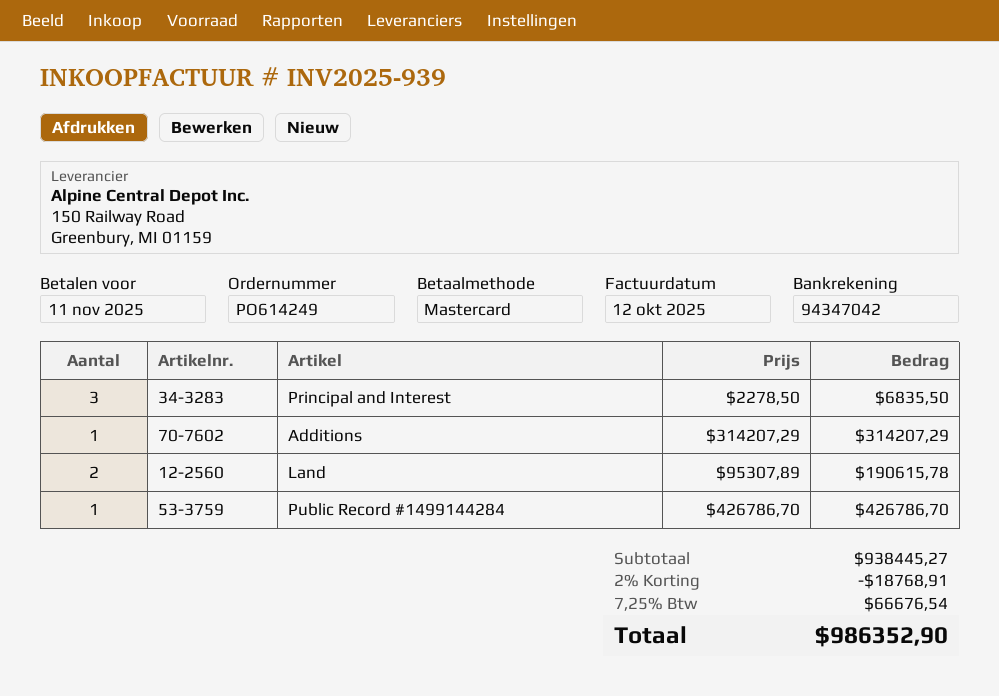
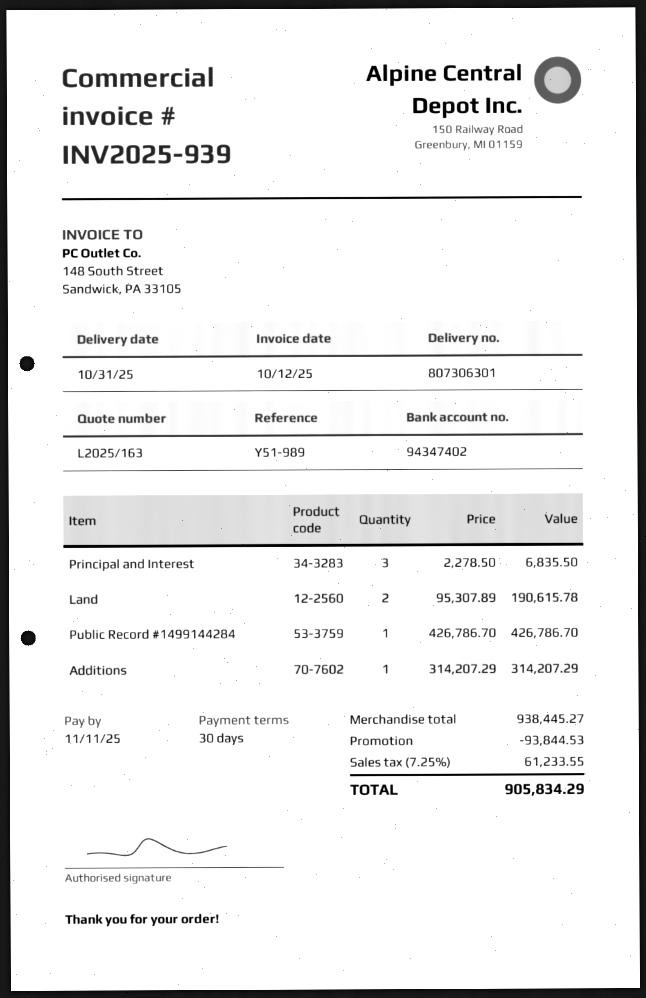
bank account: 94347042 -> 94347402
discount: 18768.91 -> 93844.53
tax: 7.25% = 66676.54 -> 7.25% = 61233.55
total: 986352.90 -> 905834.29

